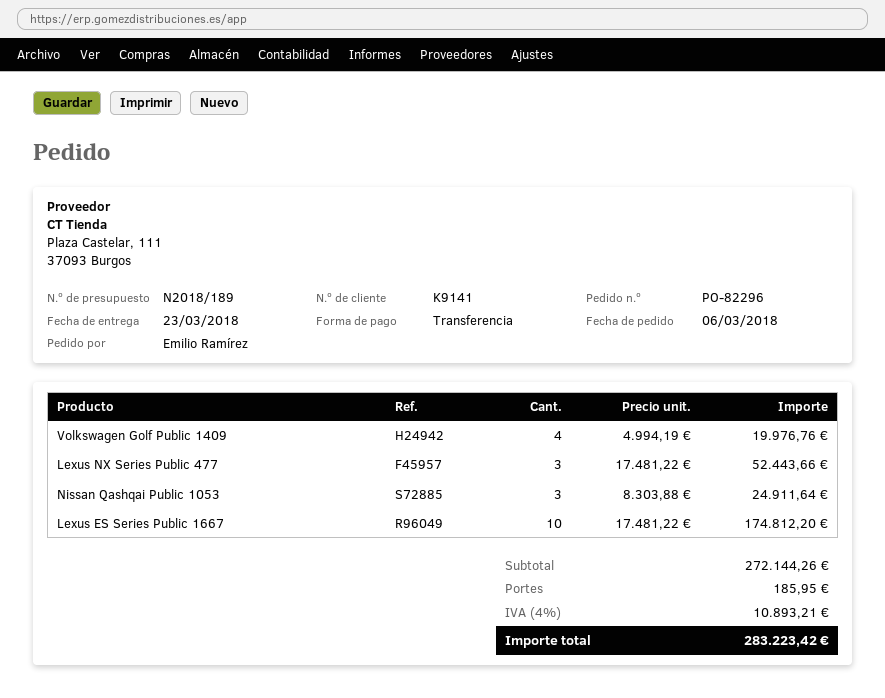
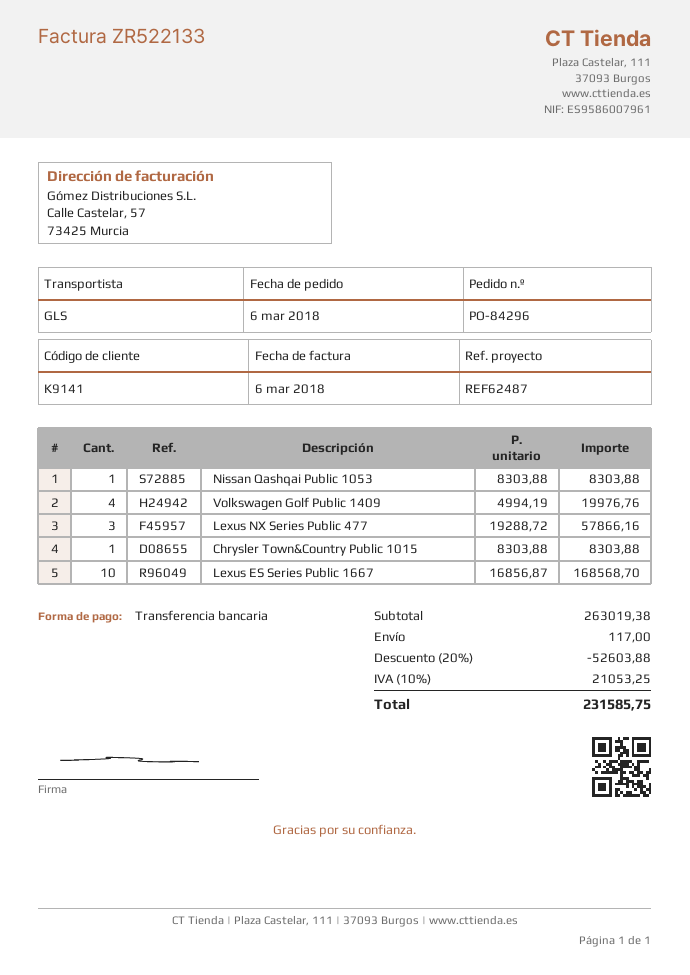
order number: PO-82296 -> PO-84296
Lexus NX Series Public 477: 3 x 17481.22 = 52443.66 -> 3 x 19288.72 = 57866.16
Nissan Qashqai Public 1053: 3 x 8303.88 = 24911.64 -> 1 x 8303.88 = 8303.88
Lexus ES Series Public 1667: 10 x 17481.22 = 174812.20 -> 10 x 16856.87 = 168568.70
Chrysler Town&Country Public 1015: none -> 1 x 8303.88 = 8303.88
subtotal: 272144.26 -> 263019.38
discount: none -> 20% = 52603.88
shipping: 185.95 -> 117.00
tax: 4% = 10893.21 -> 10% = 21053.25
total: 283223.42 -> 231585.75

